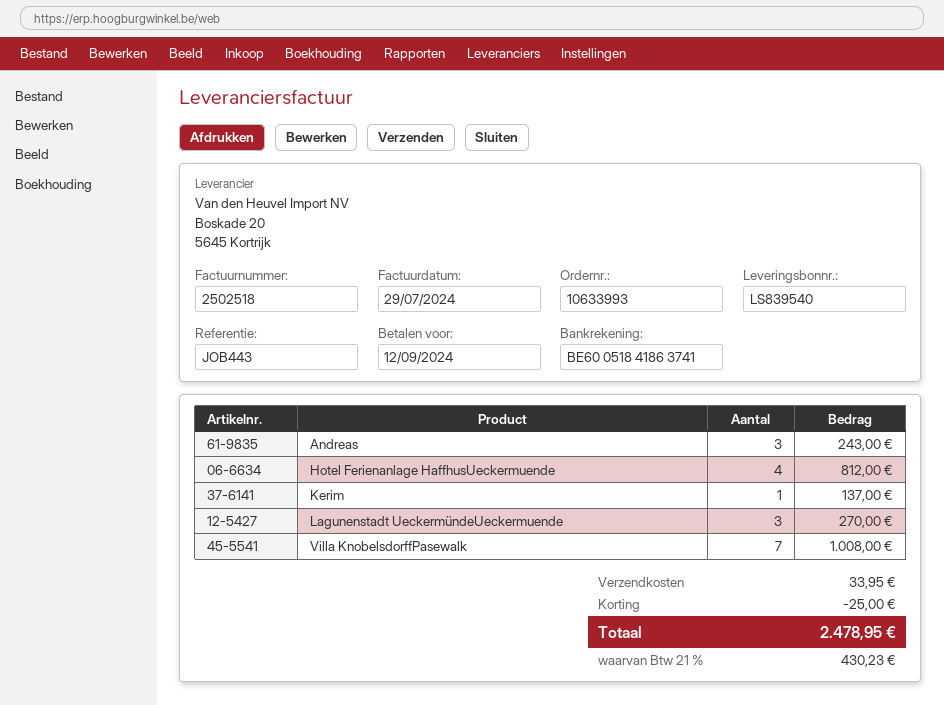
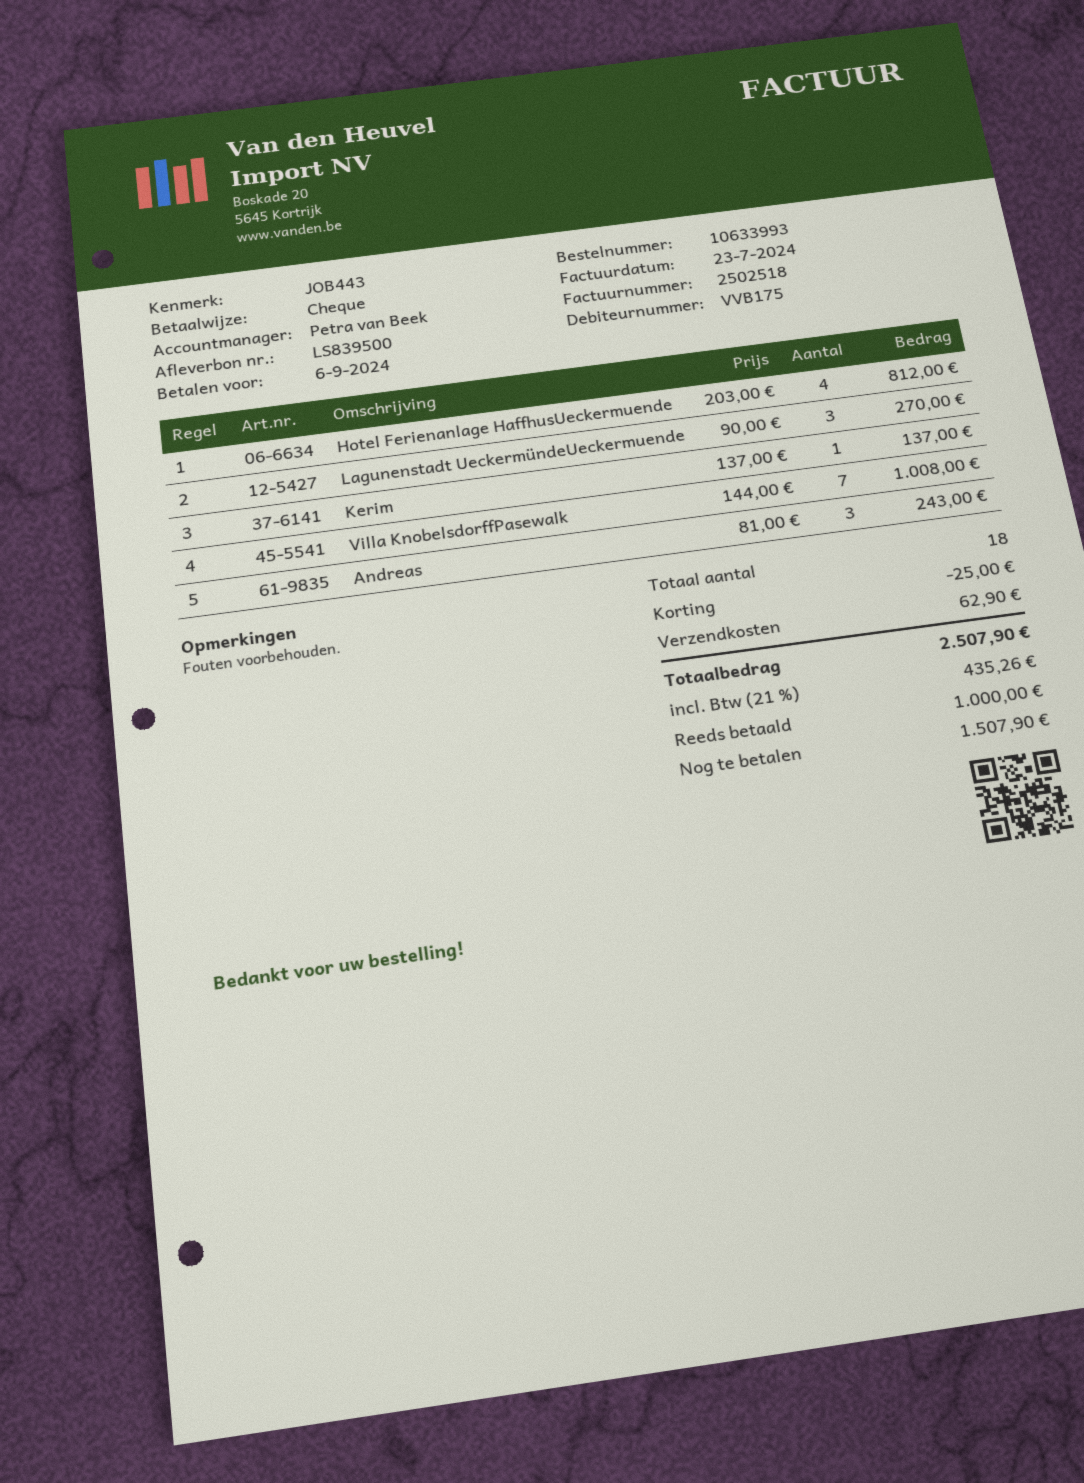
delivery note number: LS839540 -> LS839500
invoice date: 2024-07-29 -> 2024-07-23
due date: 2024-09-12 -> 2024-09-06
shipping: 33.95 -> 62.90
tax: 21% = 430.23 -> 21% = 435.26
total: 2478.95 -> 2507.90

